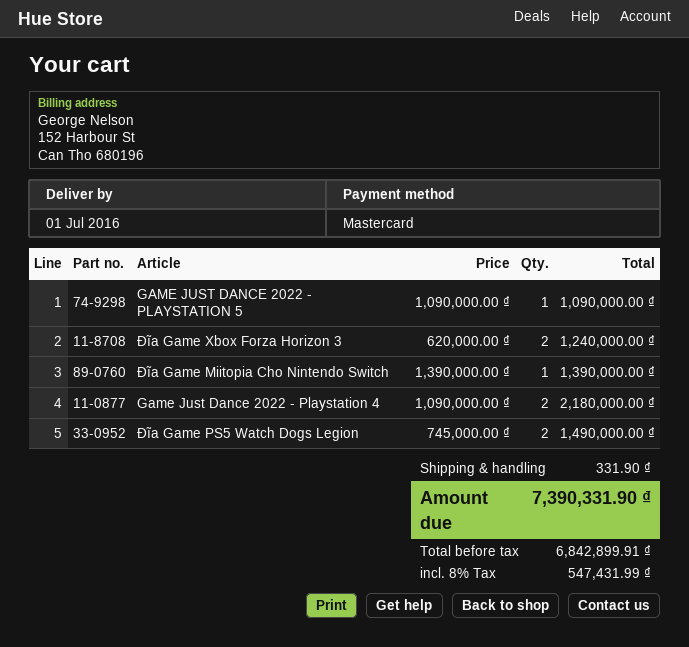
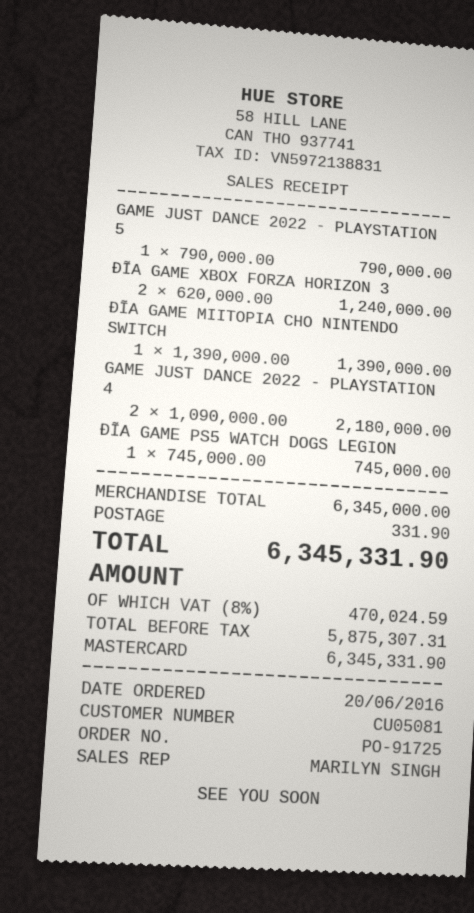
GAME JUST DANCE 2022 - PLAYSTATION 5: 1 x 1090000.00 = 1090000.00 -> 1 x 790000.00 = 790000.00
Đĩa Game PS5 Watch Dogs Legion: 2 x 745000.00 = 1490000.00 -> 1 x 745000.00 = 745000.00
net: 6842899.91 -> 5875307.31
tax: 8% = 547431.99 -> 8% = 470024.59
total: 7390331.90 -> 6345331.90

